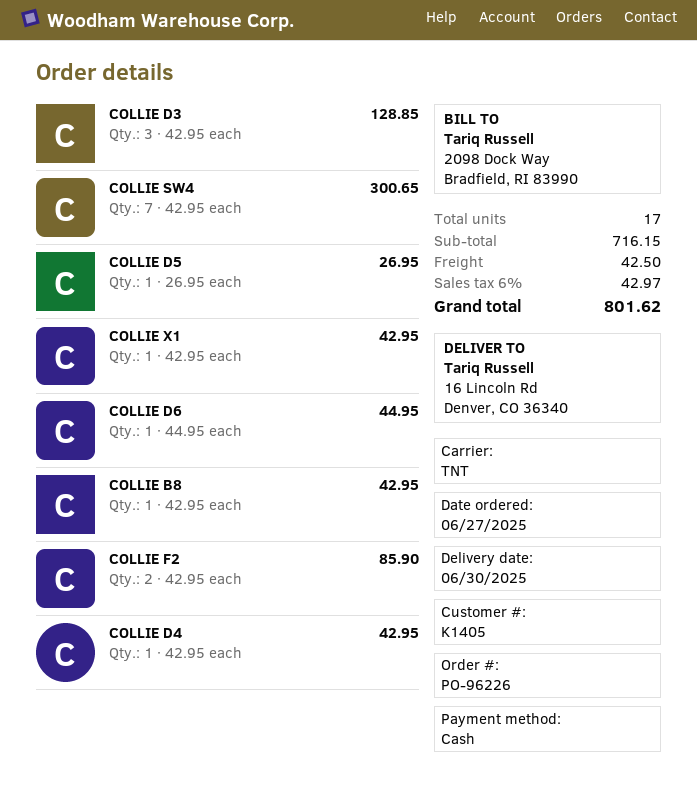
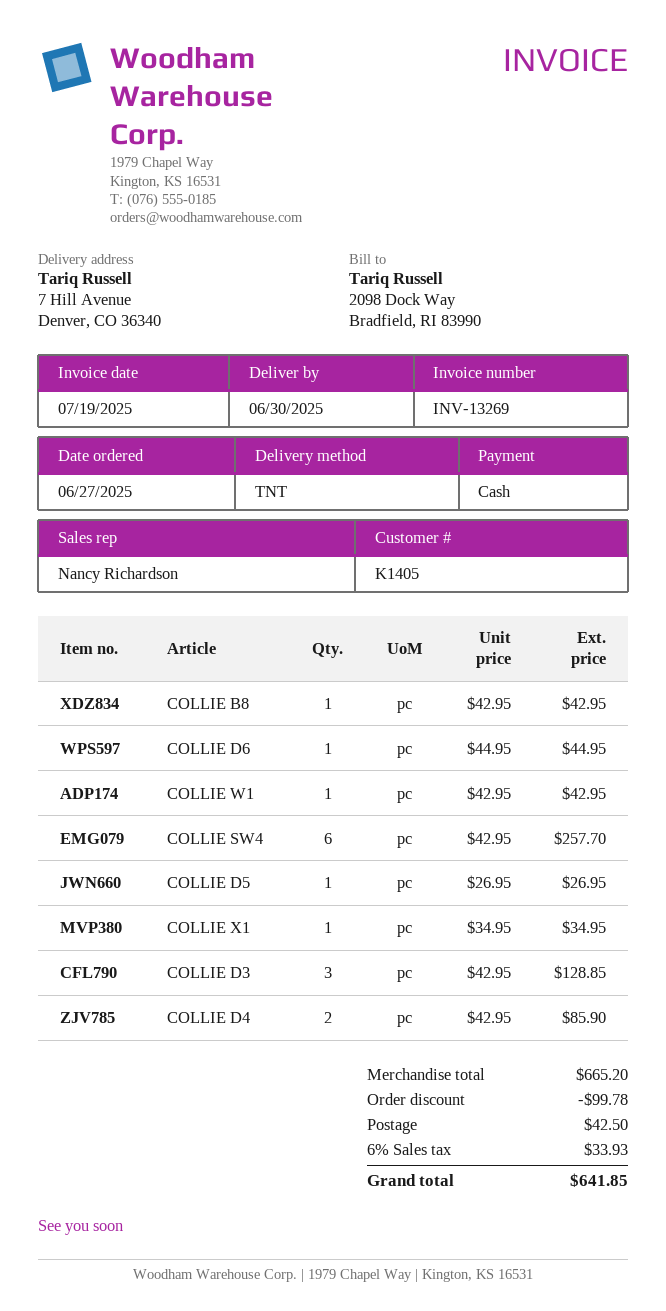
ship to: 16 Lincoln Rd, Denver, CO 36340 -> 7 Hill Avenue, Denver, CO 36340
COLLIE SW4: 7 x 42.95 = 300.65 -> 6 x 42.95 = 257.70
COLLIE X1: 1 x 42.95 = 42.95 -> 1 x 34.95 = 34.95
COLLIE F2: 2 x 42.95 = 85.90 -> none
COLLIE D4: 1 x 42.95 = 42.95 -> 2 x 42.95 = 85.90
COLLIE W1: none -> 1 x 42.95 = 42.95
subtotal: 716.15 -> 665.20
discount: none -> 99.78
tax: 6% = 42.97 -> 6% = 33.93
total: 801.62 -> 641.85

